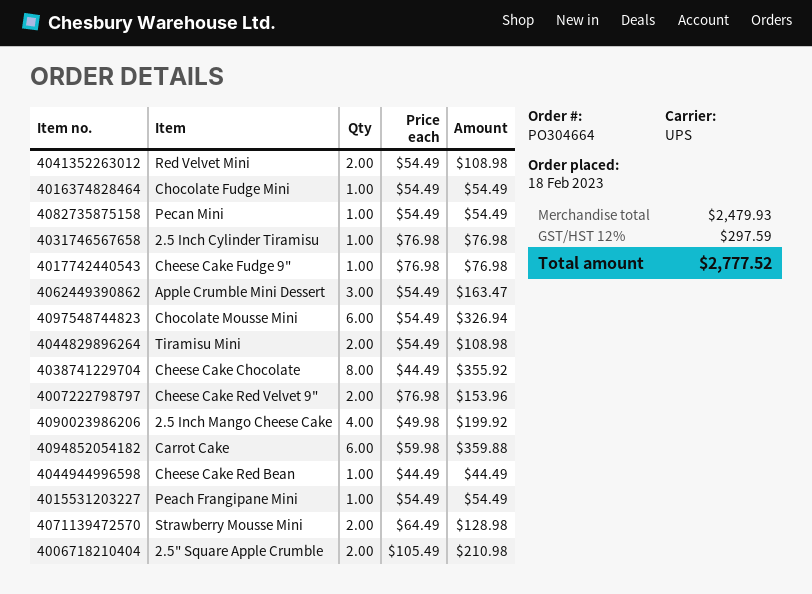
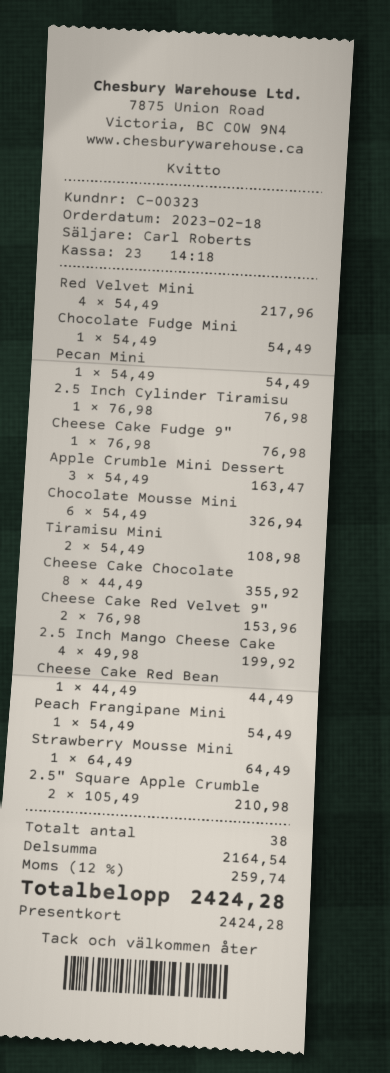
Red Velvet Mini: 2 x 54.49 = 108.98 -> 4 x 54.49 = 217.96
Carrot Cake: 6 x 59.98 = 359.88 -> none
Strawberry Mousse Mini: 2 x 64.49 = 128.98 -> 1 x 64.49 = 64.49
subtotal: 2479.93 -> 2164.54
tax: 12% = 297.59 -> 12% = 259.74
total: 2777.52 -> 2424.28

